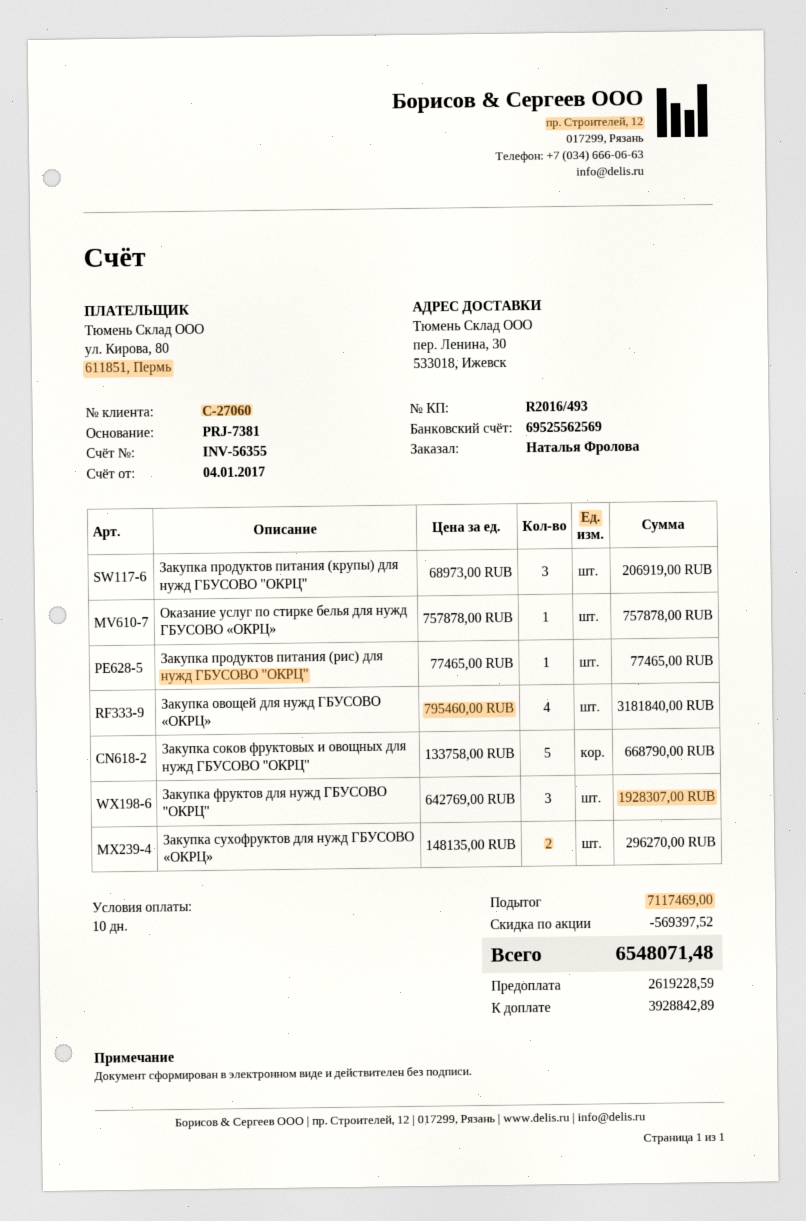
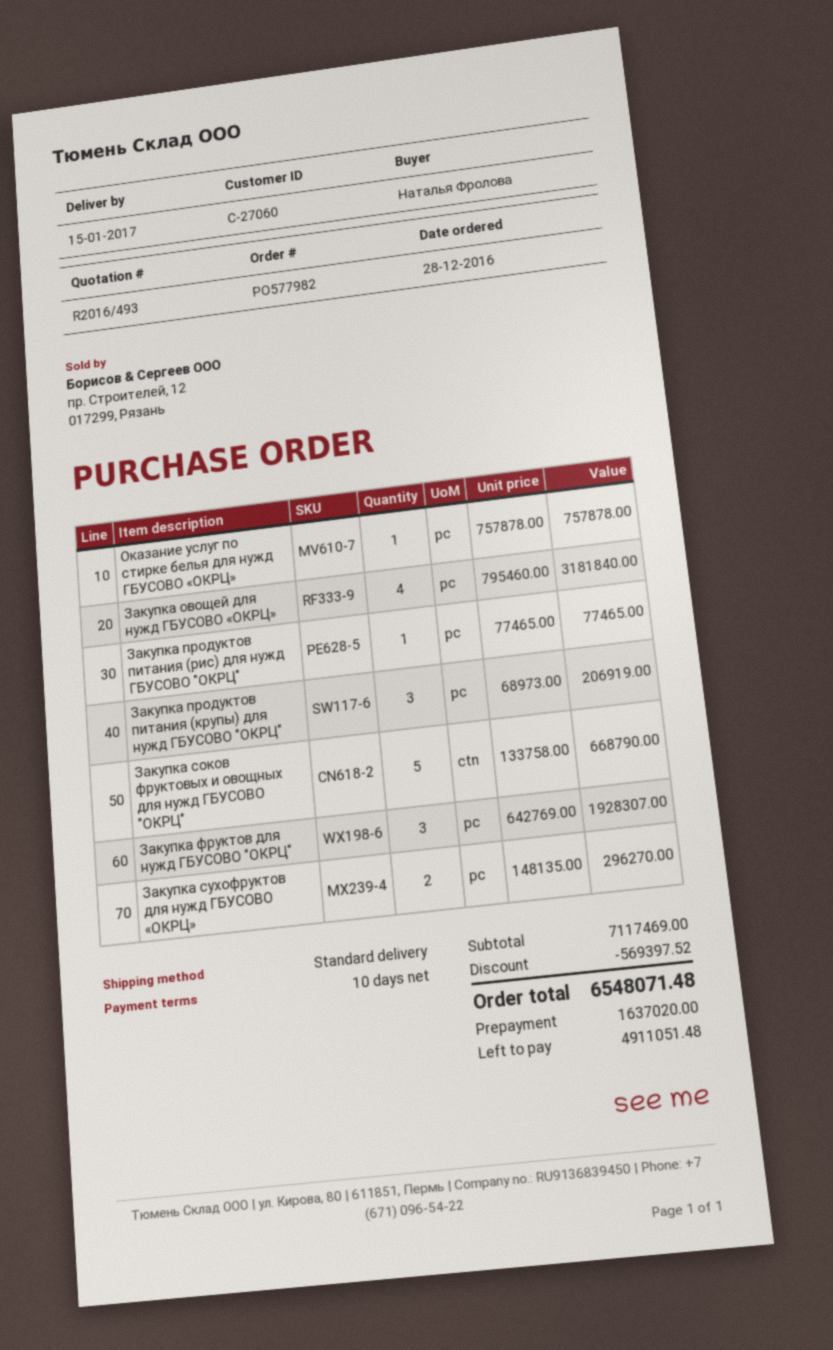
deposit: 2619228.59 -> 1637020.00
balance: 3928842.89 -> 4911051.48

